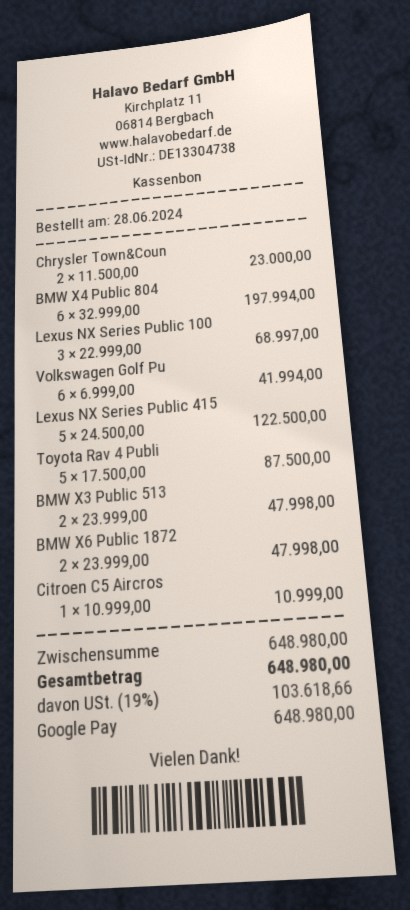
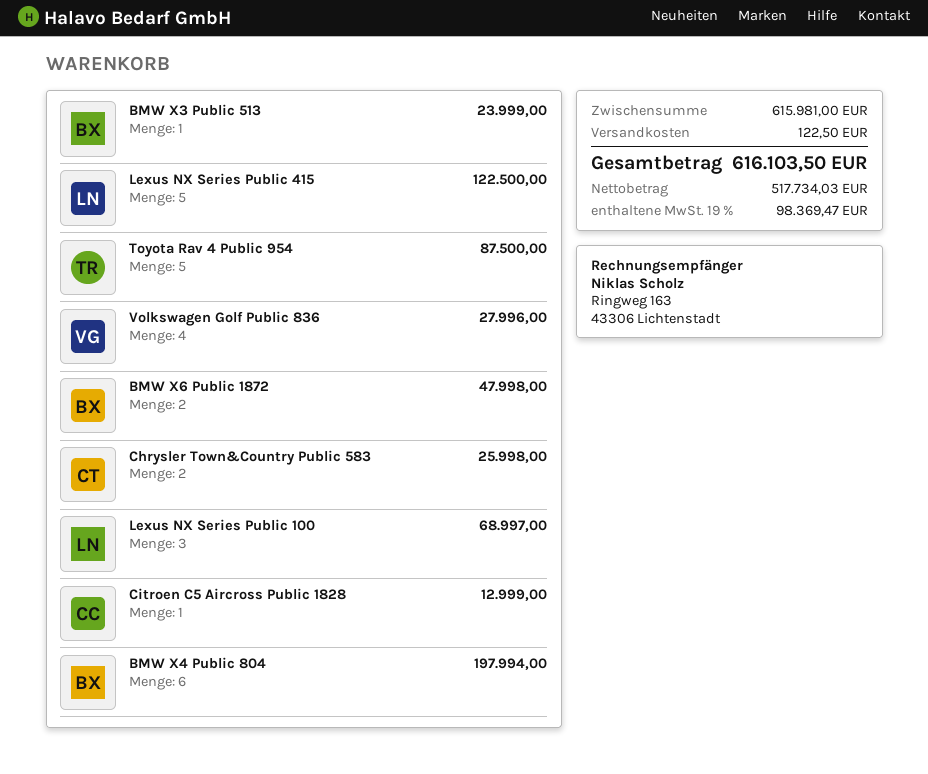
Chrysler Town&Coun: 2 for 23000.00 -> 2 for 25998.00
Volkswagen Golf Pu: 6 for 41994.00 -> 4 for 27996.00
BMW X3 Public 513: 2 for 47998.00 -> 1 for 23999.00
Citroen C5 Aircros: 1 for 10999.00 -> 1 for 12999.00
subtotal: 648980.00 -> 615981.00
shipping: none -> 122.50
tax: 19% = 103618.66 -> 19% = 98369.47
total: 648980.00 -> 616103.50

